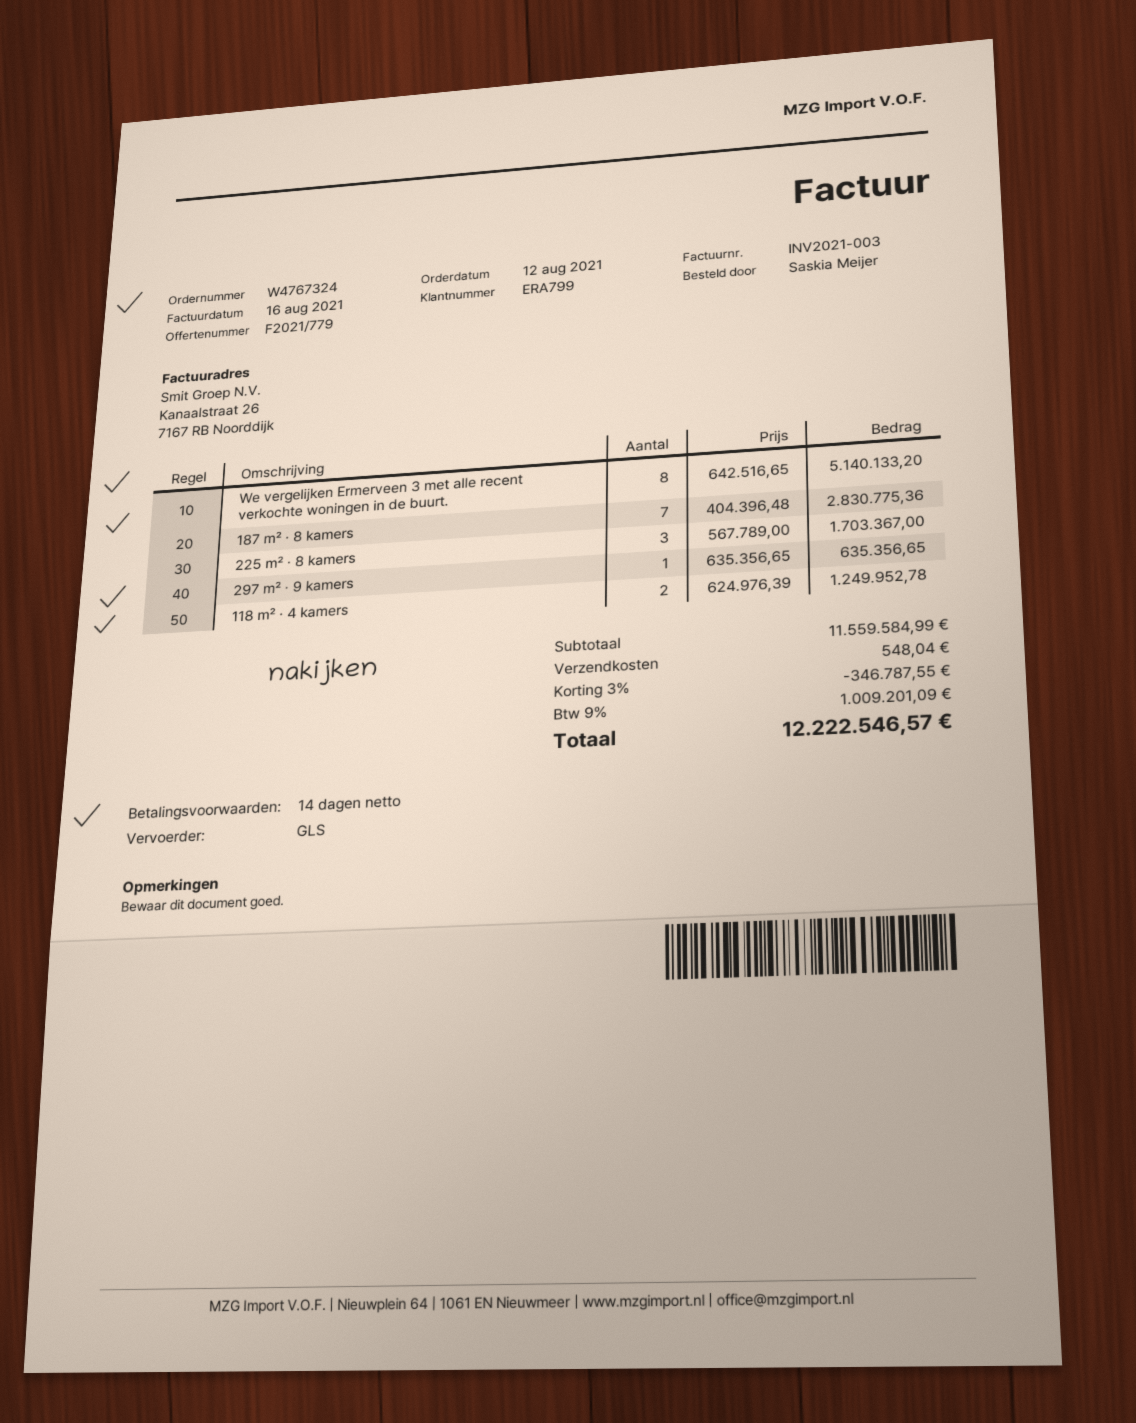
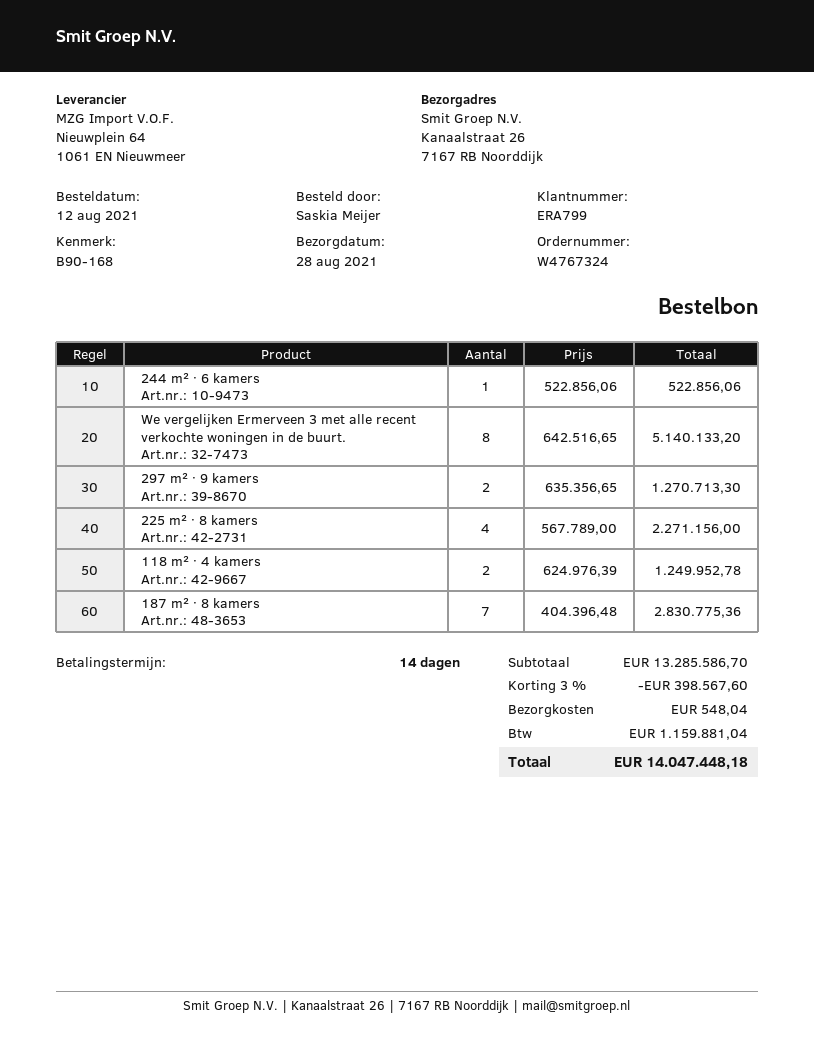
225 m² · 8 kamers: 3 x 567789.00 = 1703367.00 -> 4 x 567789.00 = 2271156.00
297 m² · 9 kamers: 1 x 635356.65 = 635356.65 -> 2 x 635356.65 = 1270713.30
244 m² · 6 kamers: none -> 1 x 522856.06 = 522856.06
subtotal: 11559584.99 -> 13285586.70
discount: 3% = 346787.55 -> 3% = 398567.60
tax: 1009201.09 -> 1159881.04
total: 12222546.57 -> 14047448.18

